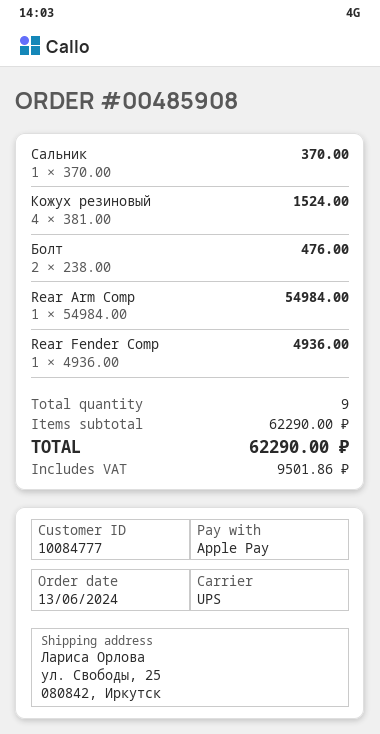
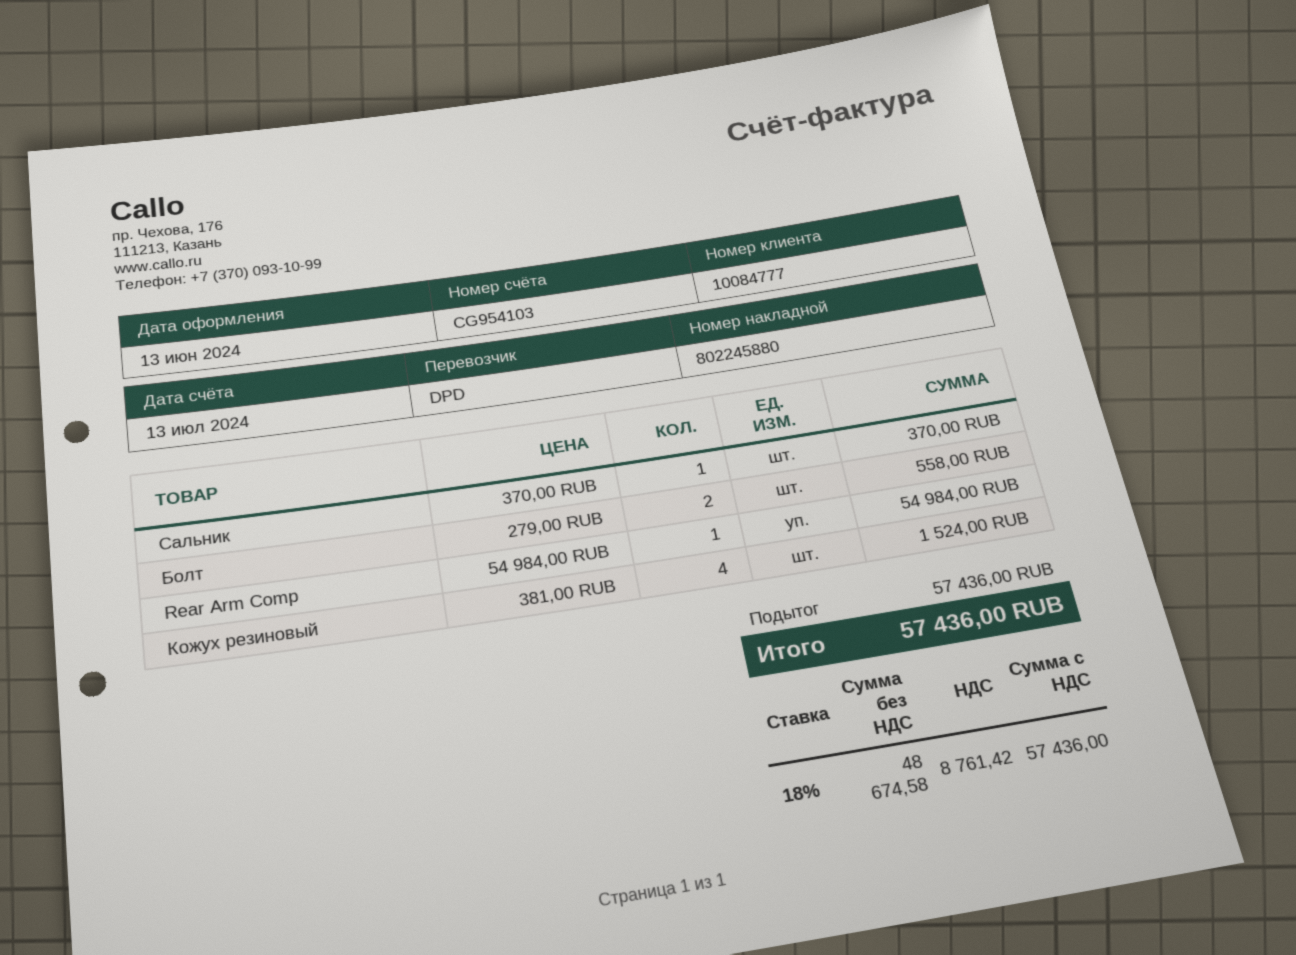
shipping method: UPS -> DPD
Болт: 2 x 238.00 = 476.00 -> 2 x 279.00 = 558.00
Rear Fender Comp: 1 x 4936.00 = 4936.00 -> none
subtotal: 62290.00 -> 57436.00
tax: 9501.86 -> 8761.42
total: 62290.00 -> 57436.00

